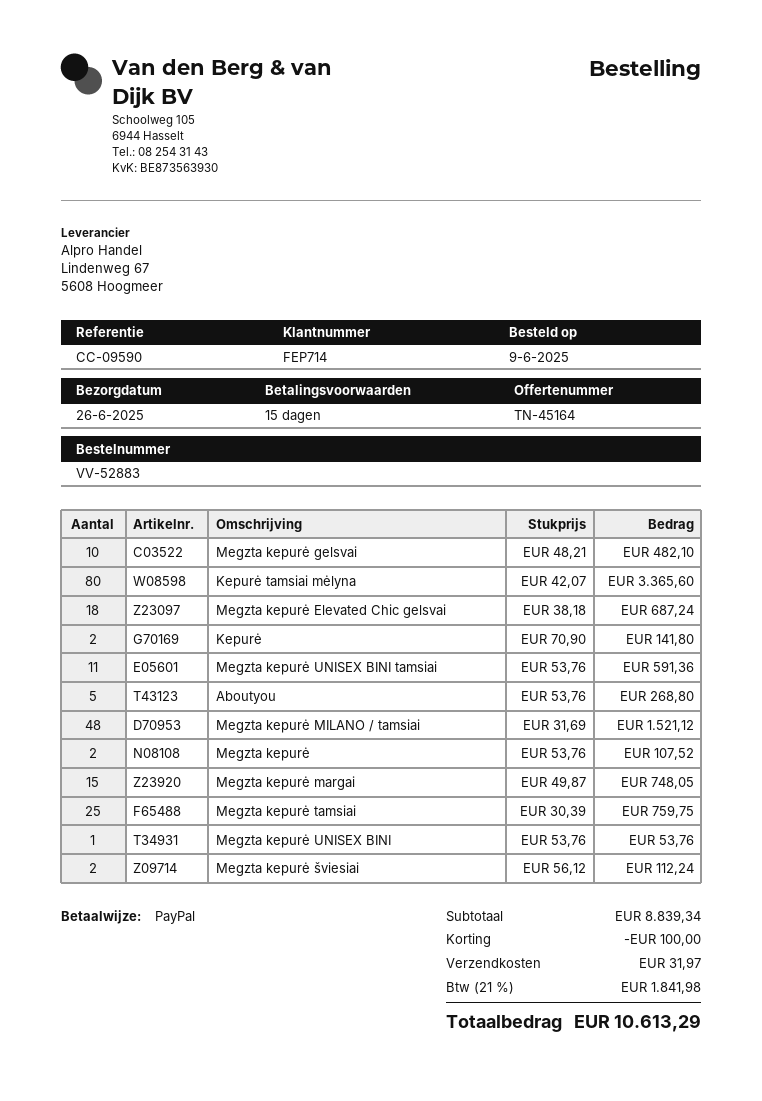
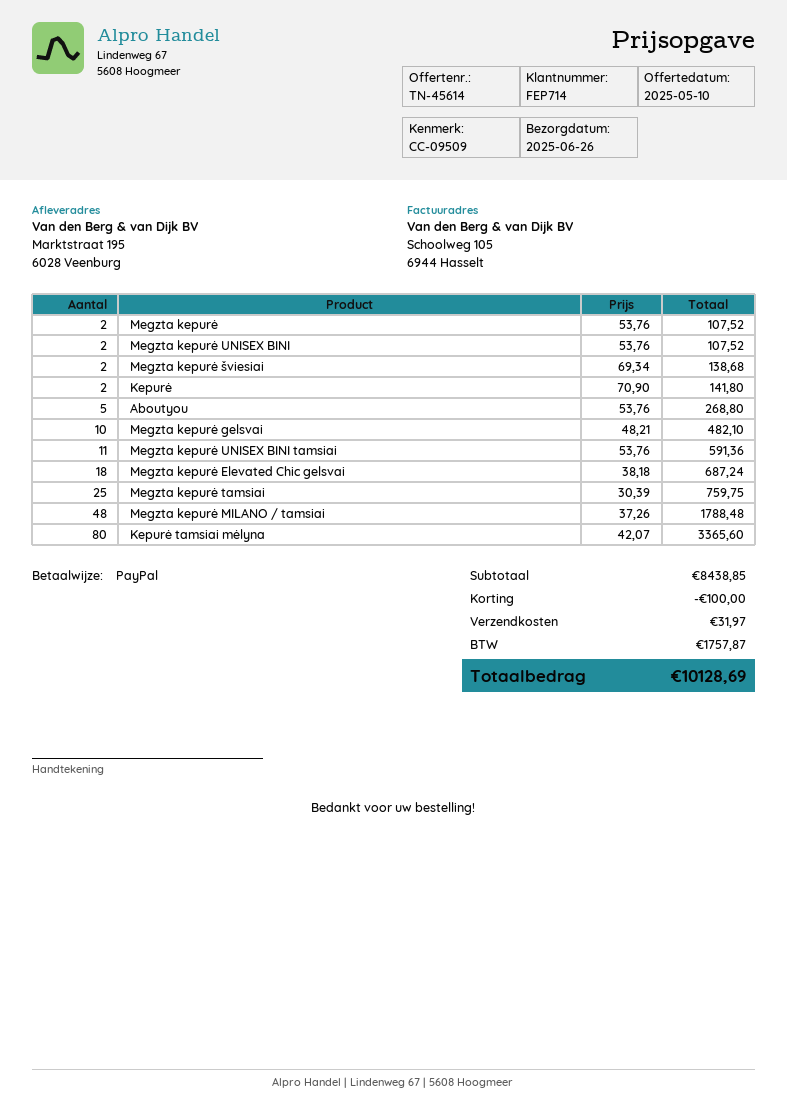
quote number: TN-45164 -> TN-45614
reference: CC-09590 -> CC-09509
Megzta kepurė MILANO / tamsiai: 48 x 31.69 = 1521.12 -> 48 x 37.26 = 1788.48
Megzta kepurė margai: 15 x 49.87 = 748.05 -> none
Megzta kepurė UNISEX BINI: 1 x 53.76 = 53.76 -> 2 x 53.76 = 107.52
Megzta kepurė šviesiai: 2 x 56.12 = 112.24 -> 2 x 69.34 = 138.68
subtotal: 8839.34 -> 8438.85
tax: 1841.98 -> 1757.87
total: 10613.29 -> 10128.69

